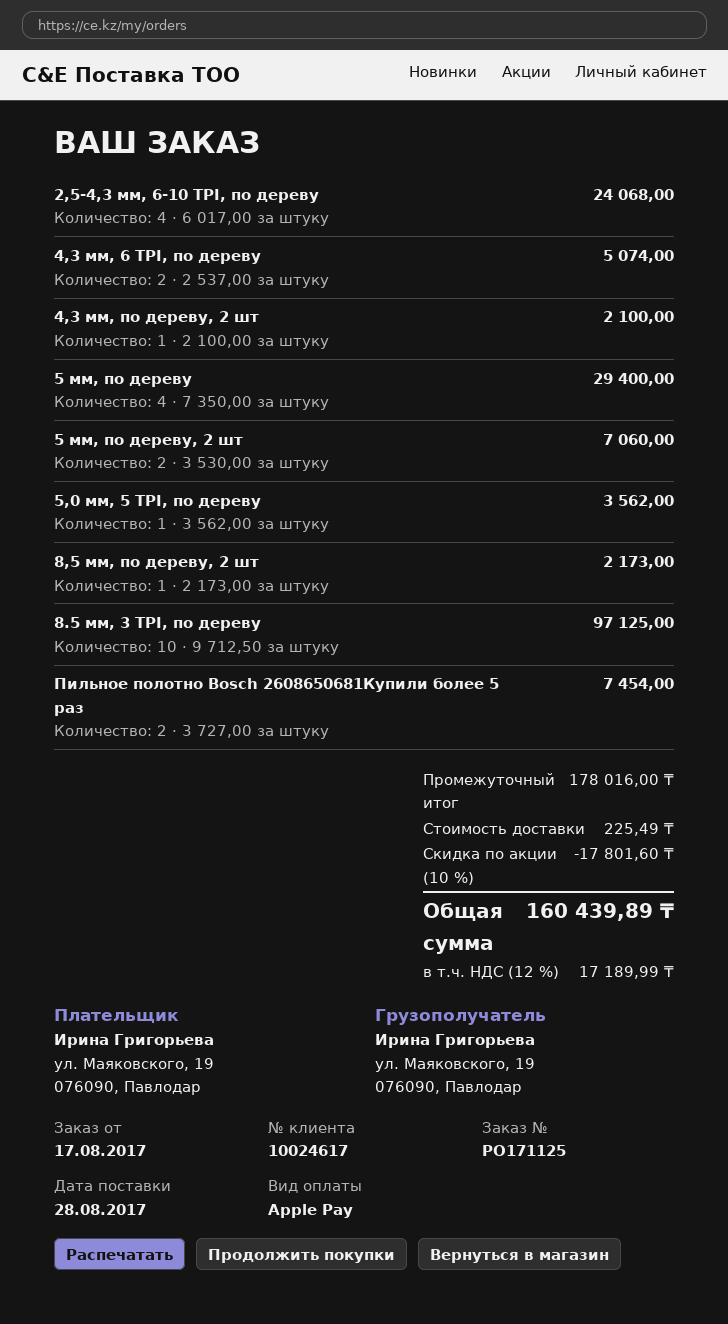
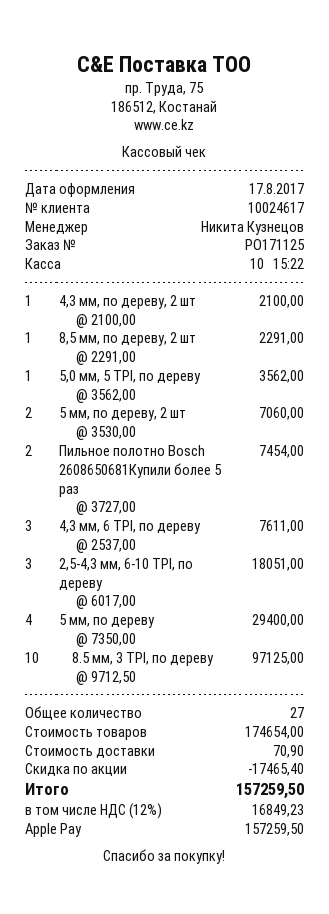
2,5-4,3 мм, 6-10 TPI, по дереву: 4 x 6017.00 = 24068.00 -> 3 x 6017.00 = 18051.00
4,3 мм, 6 TPI, по дереву: 2 x 2537.00 = 5074.00 -> 3 x 2537.00 = 7611.00
8,5 мм, по дереву, 2 шт: 1 x 2173.00 = 2173.00 -> 1 x 2291.00 = 2291.00
subtotal: 178016.00 -> 174654.00
discount: 17801.60 -> 17465.40
shipping: 225.49 -> 70.90
tax: 12% = 17189.99 -> 12% = 16849.23
total: 160439.89 -> 157259.50

